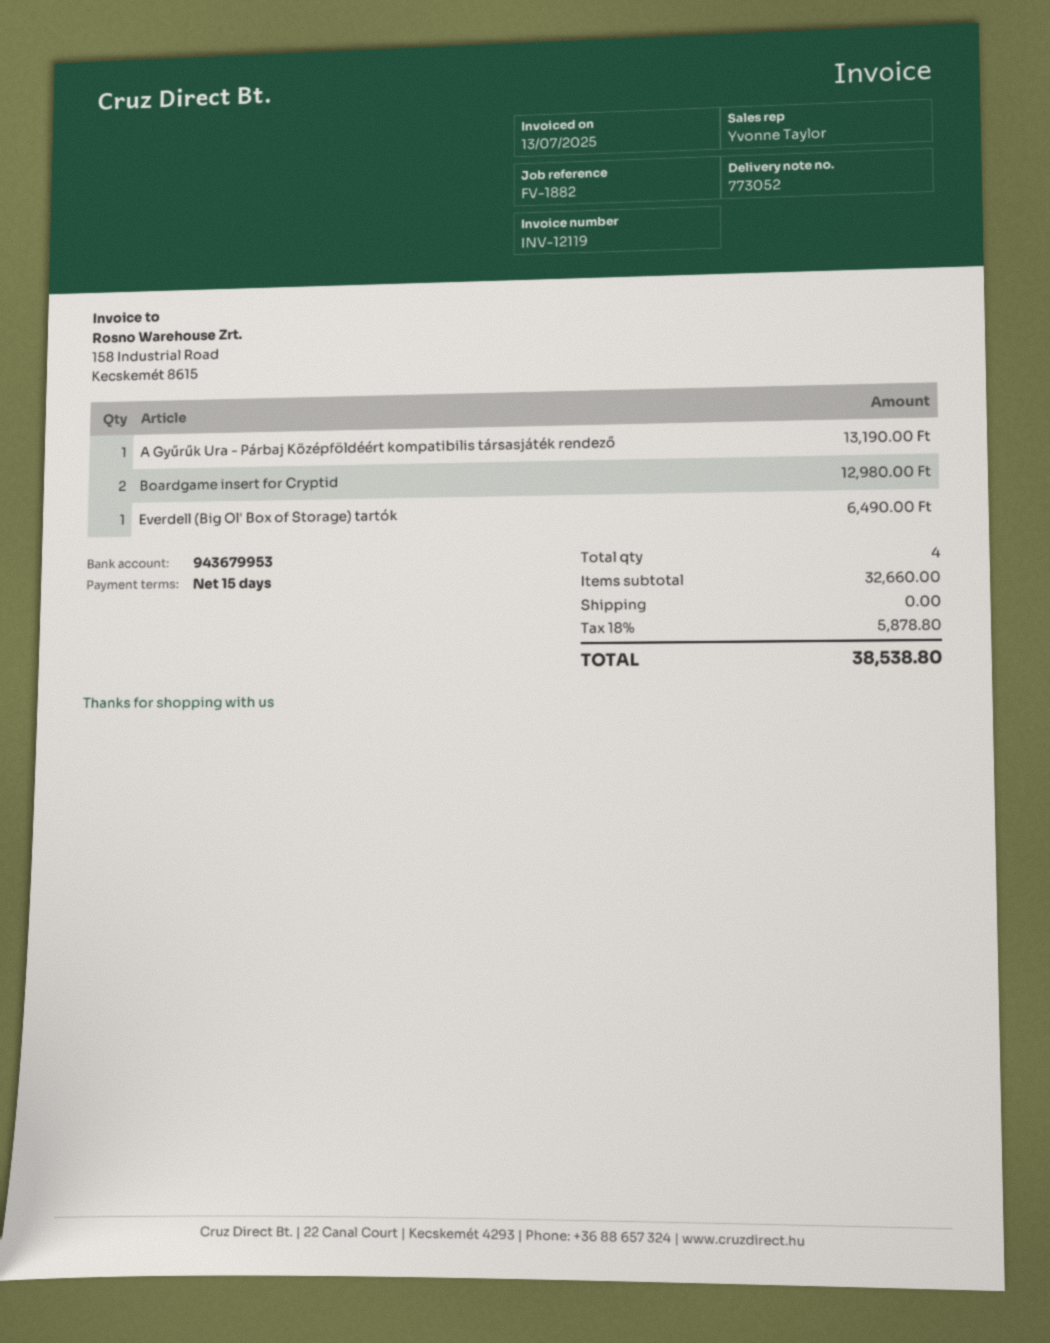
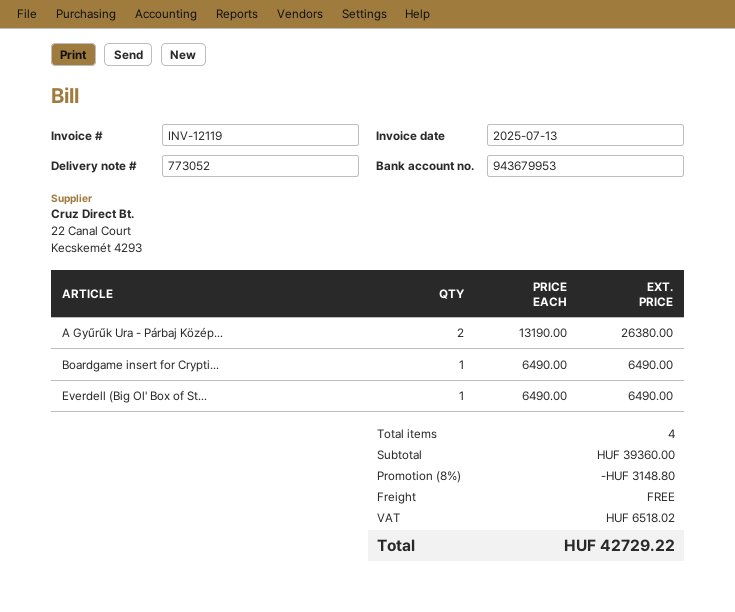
A Gyűrűk Ura - Párbaj Középföldéért kompatibilis társasjáték rendező: 1 for 13190.00 -> 2 for 26380.00
Boardgame insert for Cryptid: 2 for 12980.00 -> 1 for 6490.00
subtotal: 32660.00 -> 39360.00
discount: none -> 8% = 3148.80
tax: 5878.80 -> 6518.02
total: 38538.80 -> 42729.22

